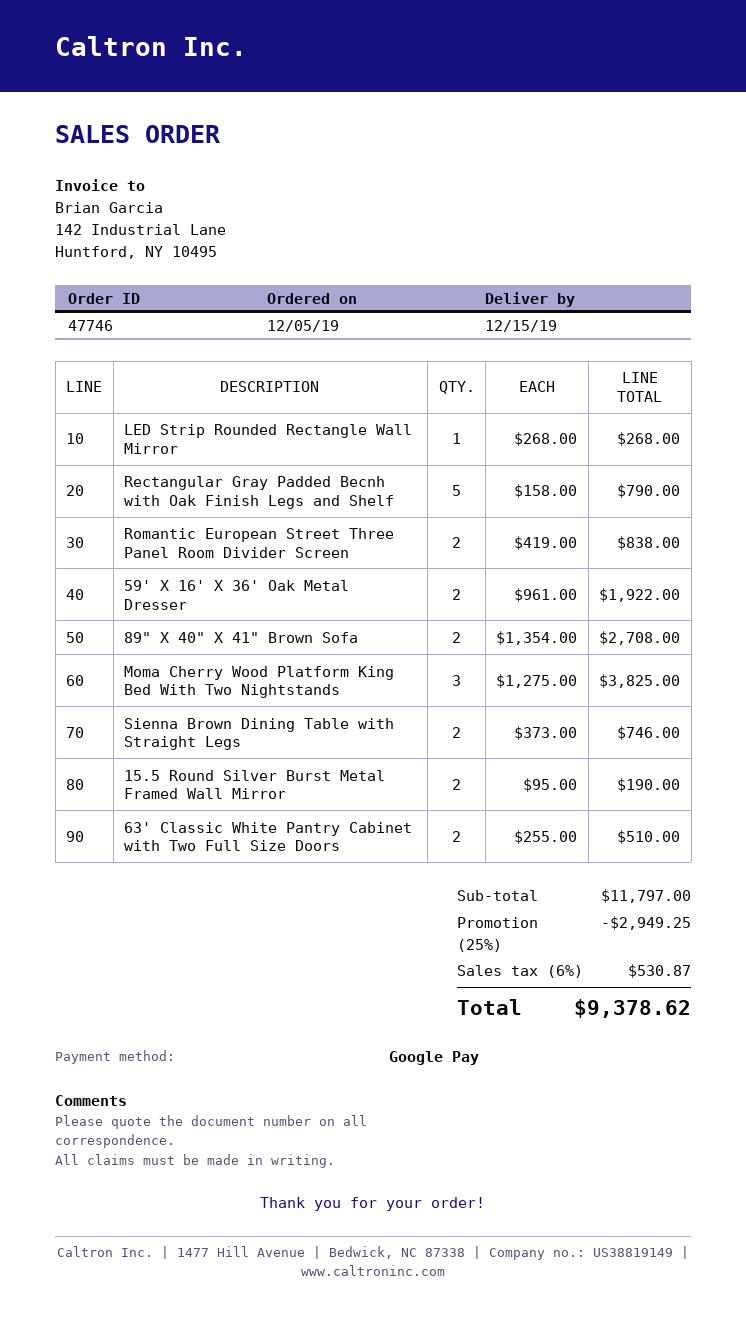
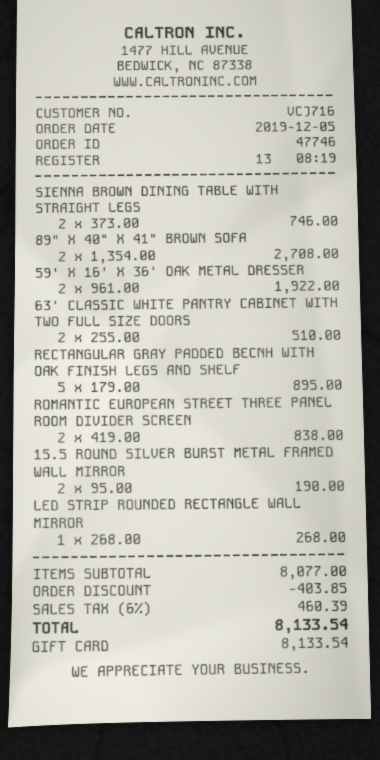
payment method: Google Pay -> gift card
Rectangular Gray Padded Becnh with Oak Finish Legs and Shelf: 5 x 158.00 = 790.00 -> 5 x 179.00 = 895.00
Moma Cherry Wood Platform King Bed With Two Nightstands: 3 x 1275.00 = 3825.00 -> none
subtotal: 11797.00 -> 8077.00
discount: 2949.25 -> 403.85
tax: 6% = 530.87 -> 6% = 460.39
total: 9378.62 -> 8133.54

